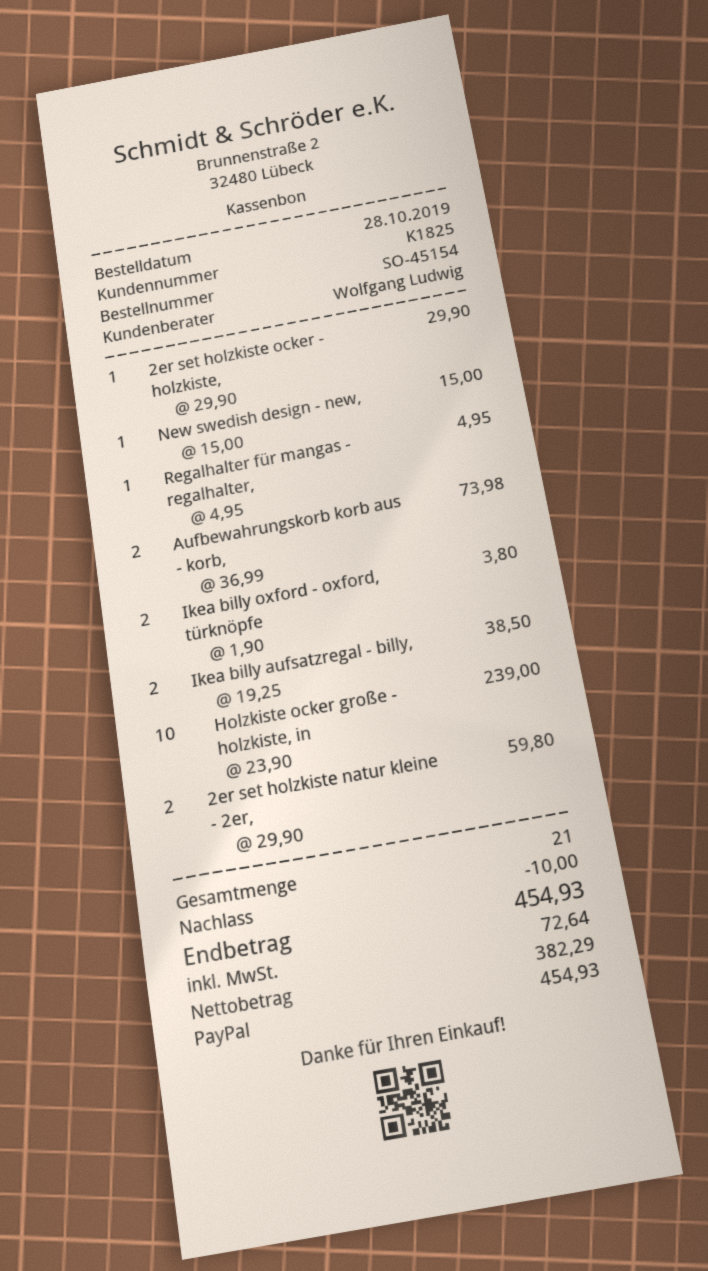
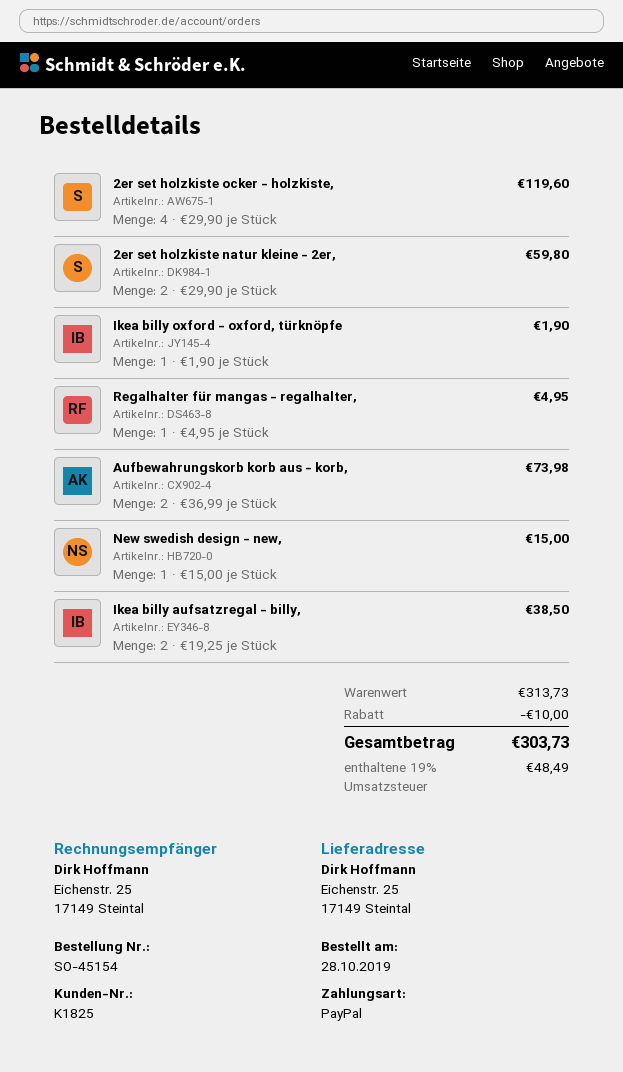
2er set holzkiste ocker - holzkiste,: 1 x 29.90 = 29.90 -> 4 x 29.90 = 119.60
Ikea billy oxford - oxford, türknöpfe: 2 x 1.90 = 3.80 -> 1 x 1.90 = 1.90
Holzkiste ocker große - holzkiste, in: 10 x 23.90 = 239.00 -> none
tax: 72.64 -> 48.49
total: 454.93 -> 303.73

